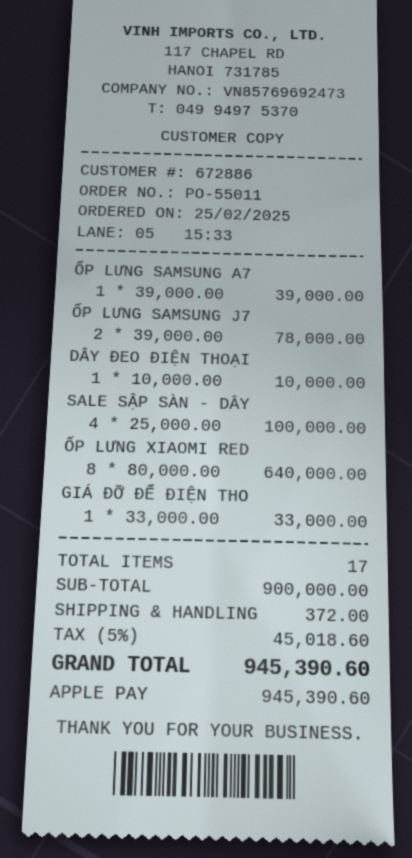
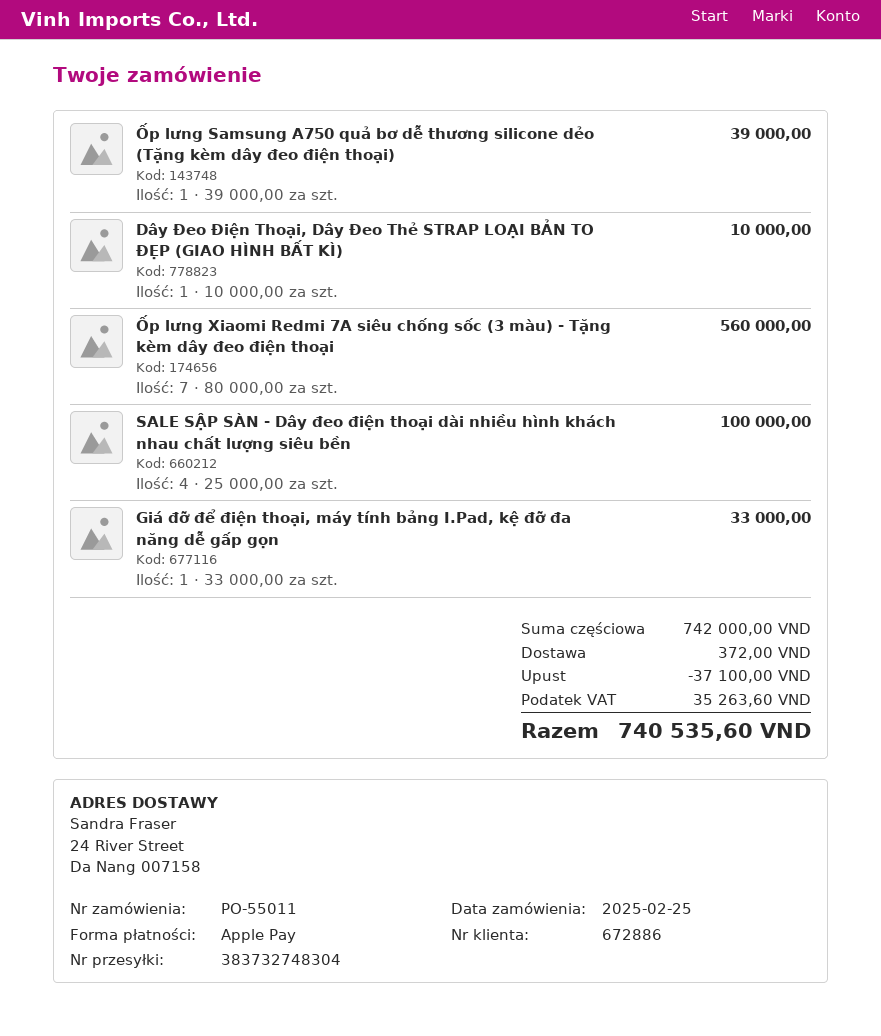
ỐP LƯNG SAMSUNG J7: 2 x 39000.00 = 78000.00 -> none
ỐP LƯNG XIAOMI RED: 8 x 80000.00 = 640000.00 -> 7 x 80000.00 = 560000.00
subtotal: 900000.00 -> 742000.00
discount: none -> 37100.00
tax: 45018.60 -> 35263.60
total: 945390.60 -> 740535.60

